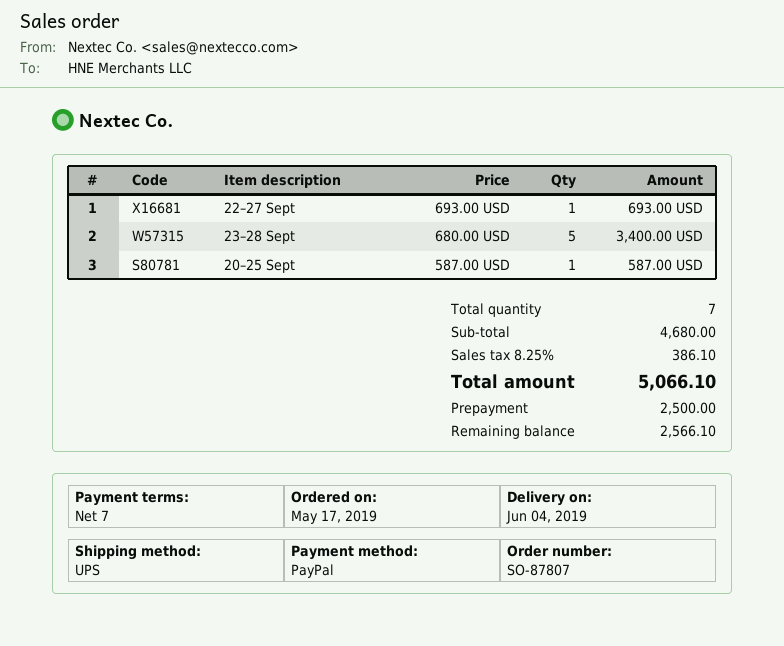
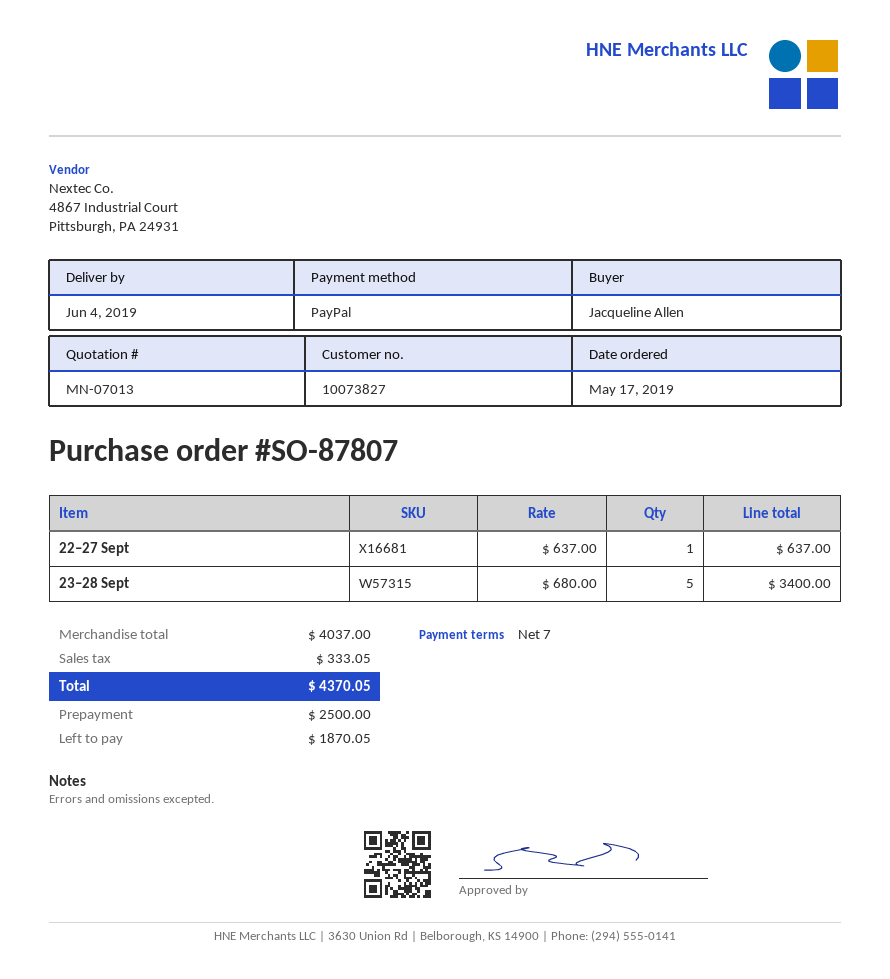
22–27 Sept: 1 x 693.00 = 693.00 -> 1 x 637.00 = 637.00
20–25 Sept: 1 x 587.00 = 587.00 -> none
subtotal: 4680.00 -> 4037.00
tax: 386.10 -> 333.05
total: 5066.10 -> 4370.05
balance: 2566.10 -> 1870.05

